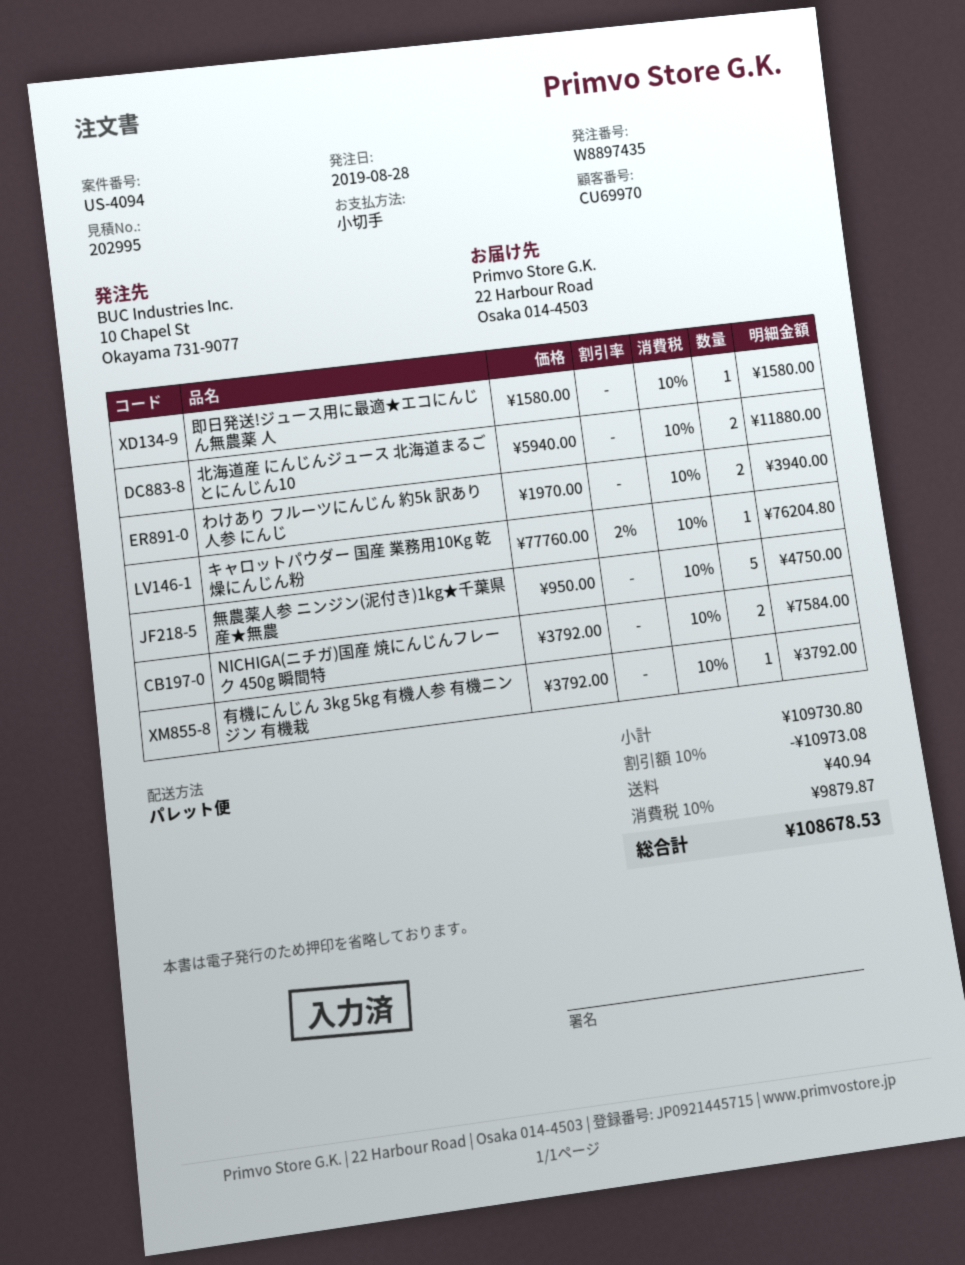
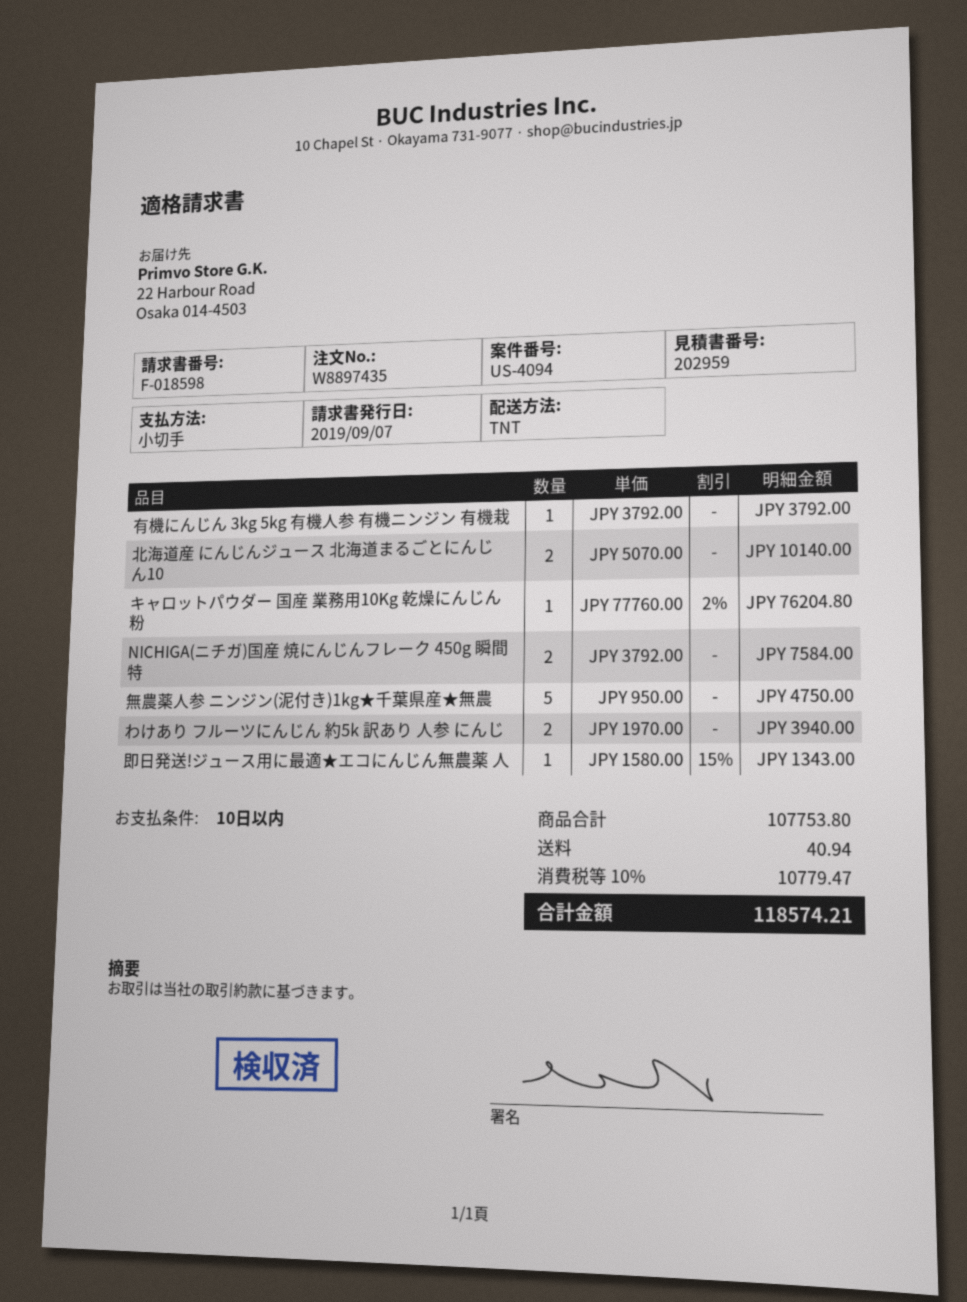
quote number: 202995 -> 202959
shipping method: pallet freight -> TNT
即日発送!ジュース用に最適★エコにんじん無農薬 人: 1 x 1580.00 = 1580.00 -> 1 x 1580.00 - 15% = 1343.00
北海道産 にんじんジュース 北海道まるごとにんじん10: 2 x 5940.00 = 11880.00 -> 2 x 5070.00 = 10140.00
subtotal: 109730.80 -> 107753.80
discount: 10% = 10973.08 -> none
tax: 10% = 9879.87 -> 10% = 10779.47
total: 108678.53 -> 118574.21

